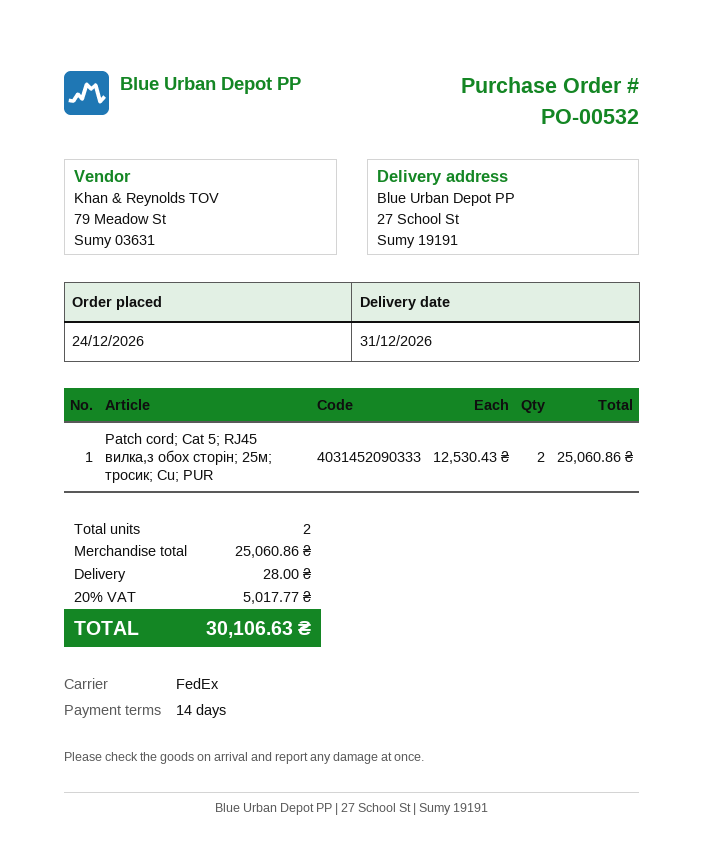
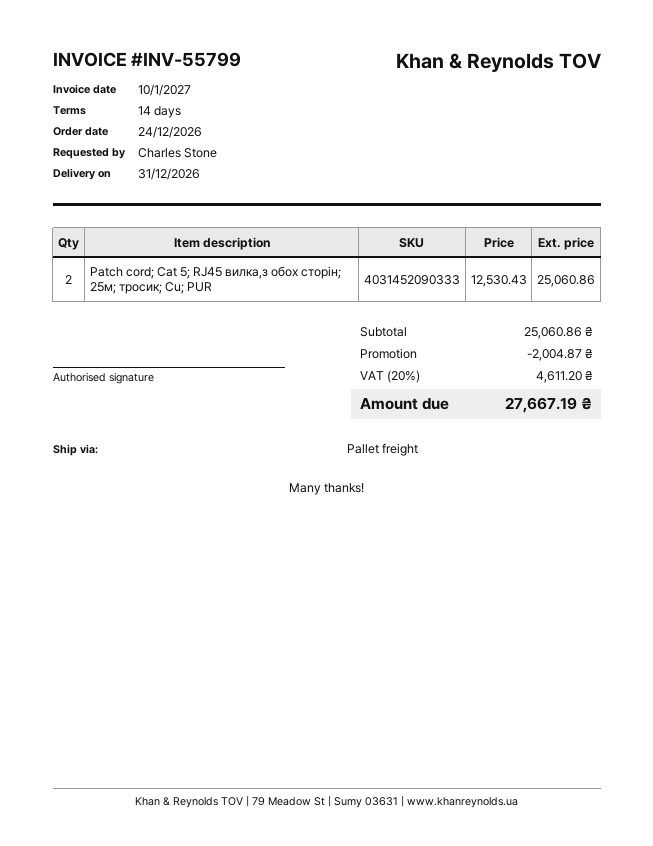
shipping method: FedEx -> pallet freight
discount: none -> 2004.87
shipping: 28.00 -> none
tax: 20% = 5017.77 -> 20% = 4611.20
total: 30106.63 -> 27667.19

